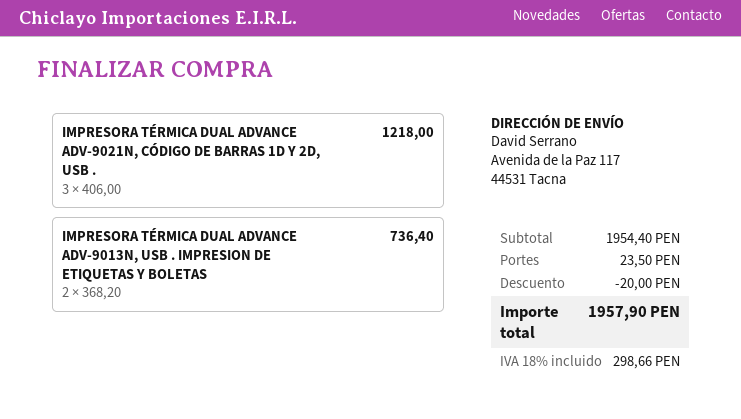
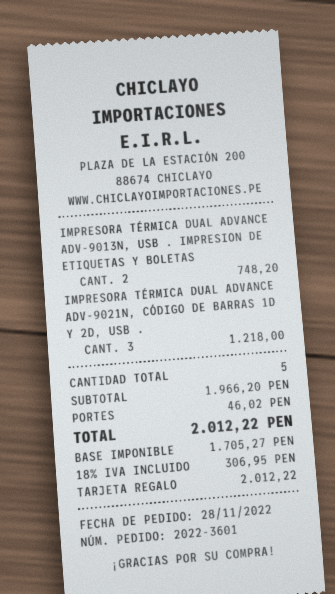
IMPRESORA TÉRMICA DUAL ADVANCE ADV-9013N, USB . IMPRESION DE ETIQUETAS Y BOLETAS: 2 for 736.40 -> 2 for 748.20
subtotal: 1954.40 -> 1966.20
discount: 20.00 -> none
shipping: 23.50 -> 46.02
tax: 18% = 298.66 -> 18% = 306.95
total: 1957.90 -> 2012.22

